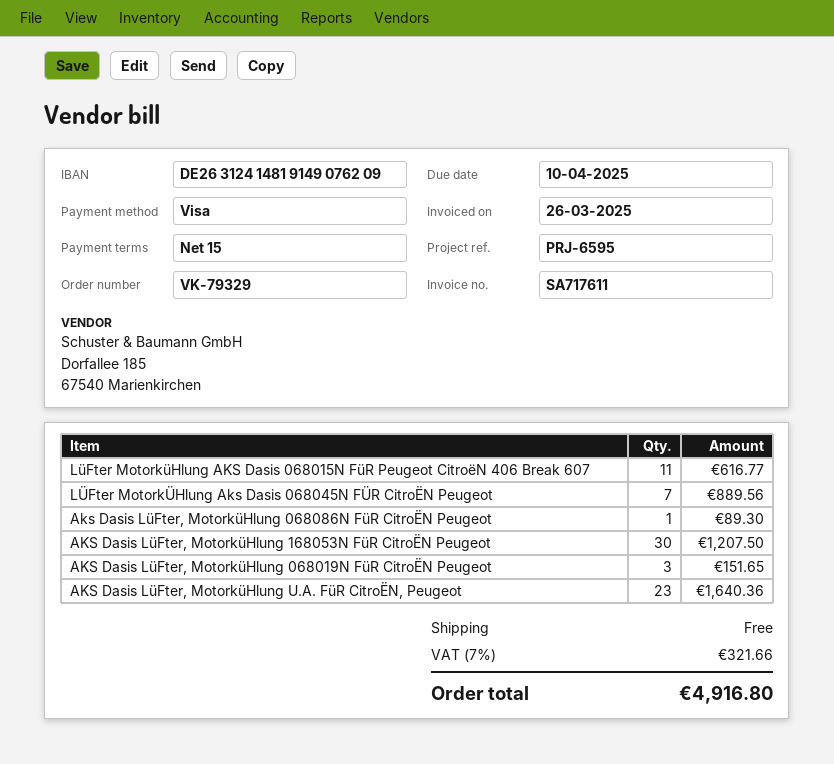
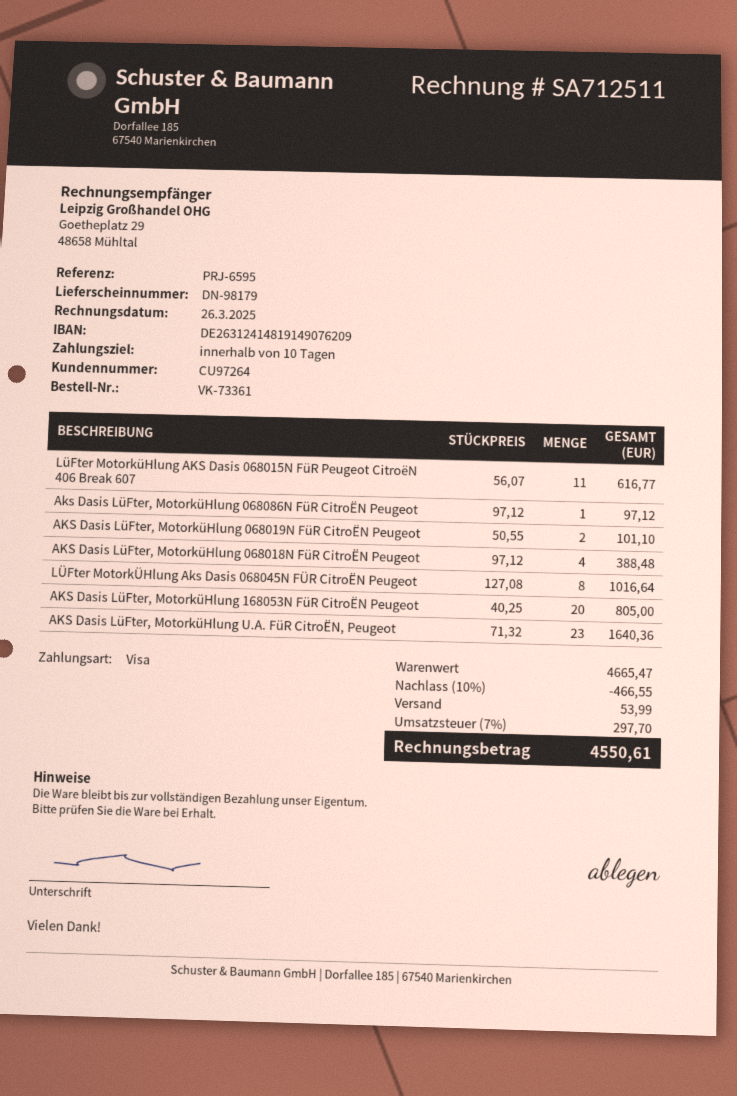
order number: VK-79329 -> VK-73361
invoice number: SA717611 -> SA712511
payment terms: 15 days -> 10 days
LÜFter MotorkÜHlung Aks Dasis 068045N FÜR CitroËN Peugeot: 7 for 889.56 -> 8 for 1016.64
Aks Dasis LüFter, MotorküHlung 068086N FüR CitroËN Peugeot: 1 for 89.30 -> 1 for 97.12
AKS Dasis LüFter, MotorküHlung 168053N FüR CitroËN Peugeot: 30 for 1207.50 -> 20 for 805.00
AKS Dasis LüFter, MotorküHlung 068019N FüR CitroËN Peugeot: 3 for 151.65 -> 2 for 101.10
AKS Dasis LüFter, MotorküHlung 068018N FüR CitroËN Peugeot: none -> 4 for 388.48
discount: none -> 10% = 466.55
shipping: 0.00 -> 53.99
tax: 7% = 321.66 -> 7% = 297.70
total: 4916.80 -> 4550.61

